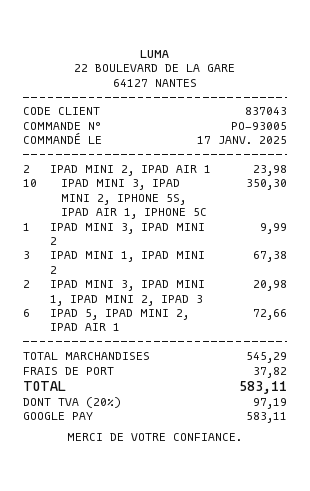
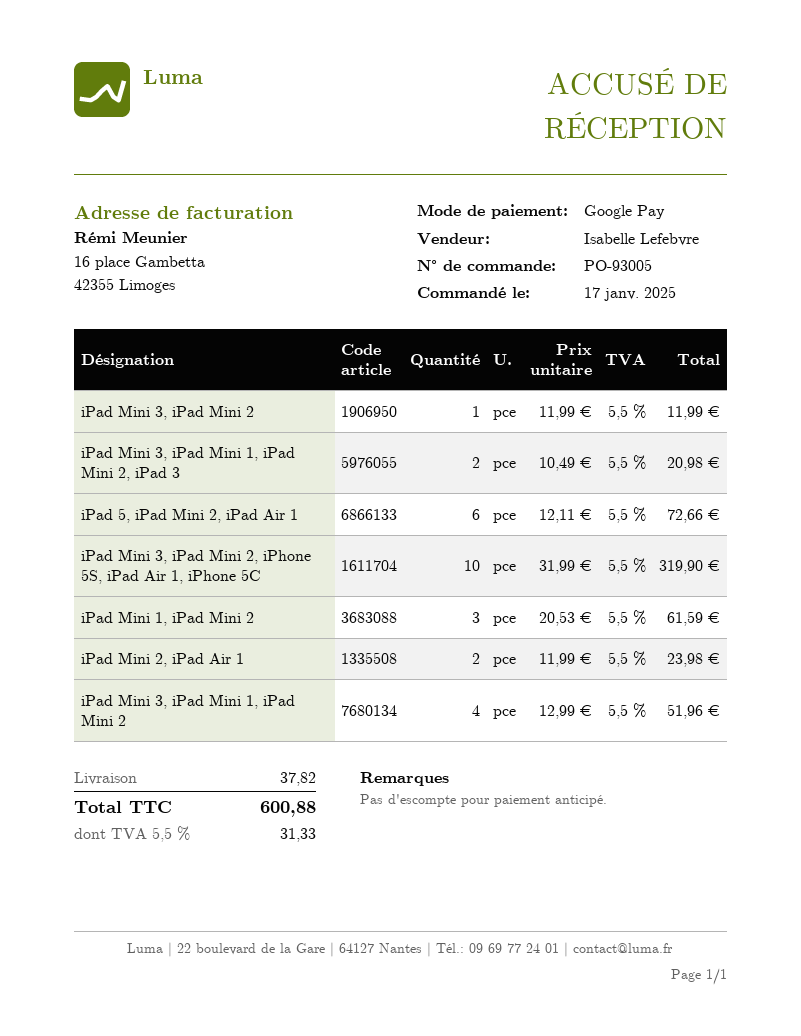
IPAD MINI 3, IPAD MINI 2, IPHONE 5S, IPAD AIR 1, IPHONE 5C: 10 for 350.30 -> 10 for 319.90
IPAD MINI 3, IPAD MINI 2: 1 for 9.99 -> 1 for 11.99
IPAD MINI 1, IPAD MINI 2: 3 for 67.38 -> 3 for 61.59
iPad Mini 3, iPad Mini 1, iPad Mini 2: none -> 4 for 51.96
tax: 20% = 97.19 -> 5.5% = 31.33
total: 583.11 -> 600.88

